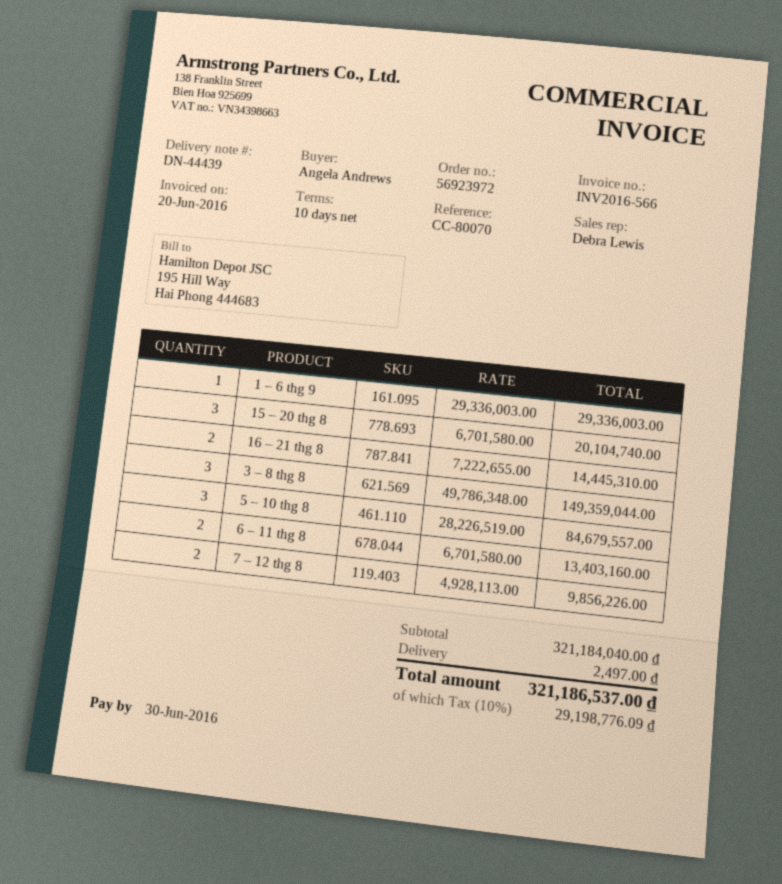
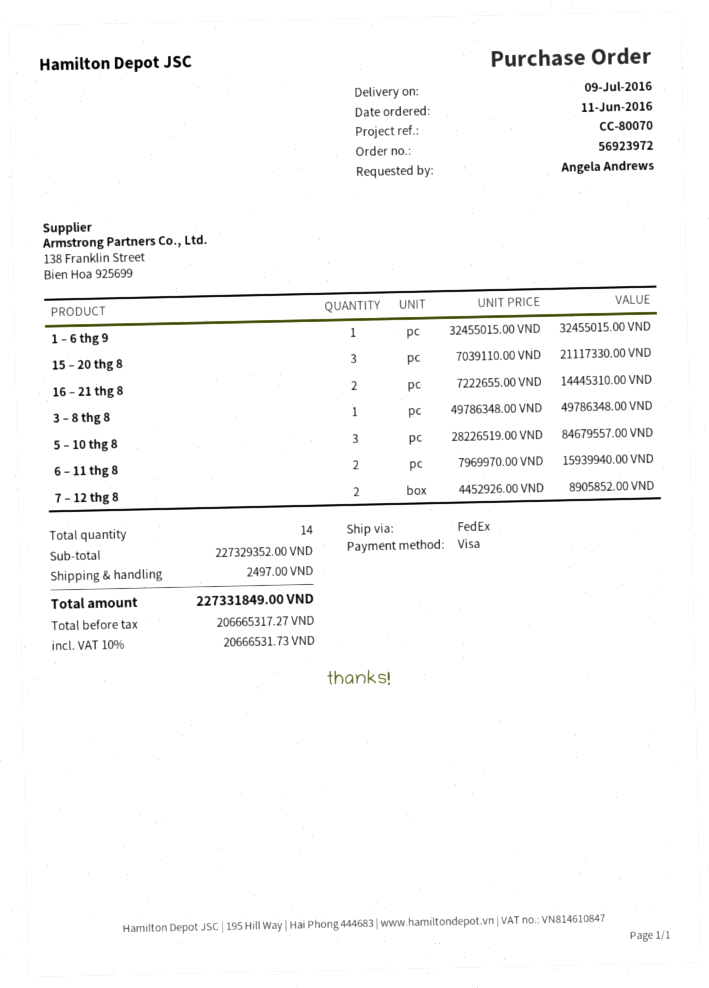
1 – 6 thg 9: 1 x 29336003.00 = 29336003.00 -> 1 x 32455015.00 = 32455015.00
15 – 20 thg 8: 3 x 6701580.00 = 20104740.00 -> 3 x 7039110.00 = 21117330.00
3 – 8 thg 8: 3 x 49786348.00 = 149359044.00 -> 1 x 49786348.00 = 49786348.00
6 – 11 thg 8: 2 x 6701580.00 = 13403160.00 -> 2 x 7969970.00 = 15939940.00
7 – 12 thg 8: 2 x 4928113.00 = 9856226.00 -> 2 x 4452926.00 = 8905852.00
subtotal: 321184040.00 -> 227329352.00
tax: 10% = 29198776.09 -> 10% = 20666531.73
total: 321186537.00 -> 227331849.00

